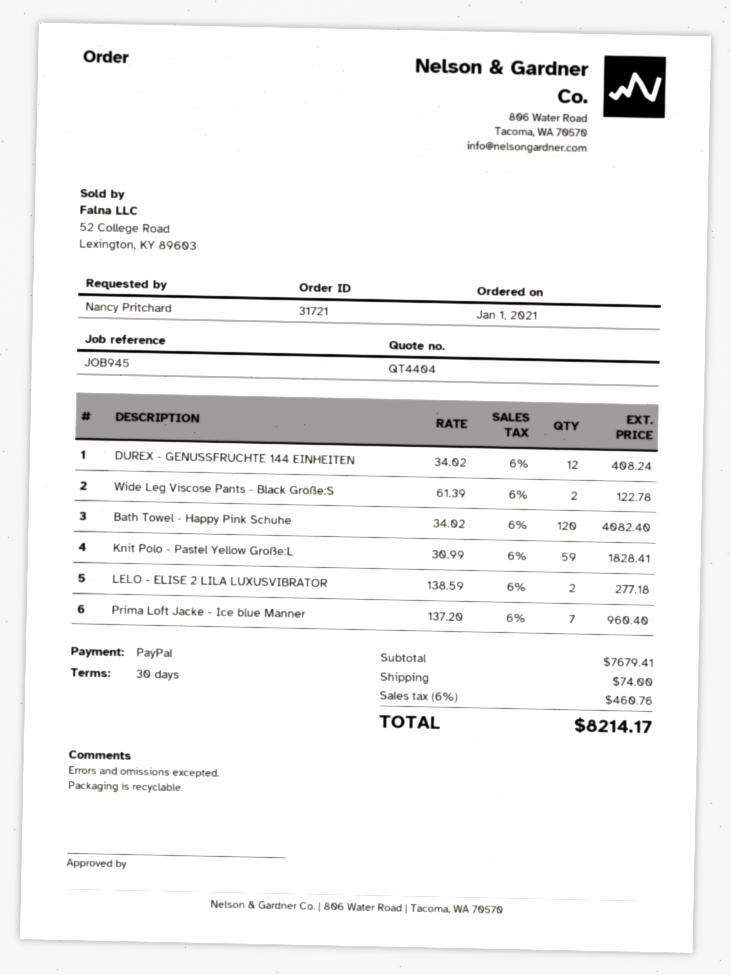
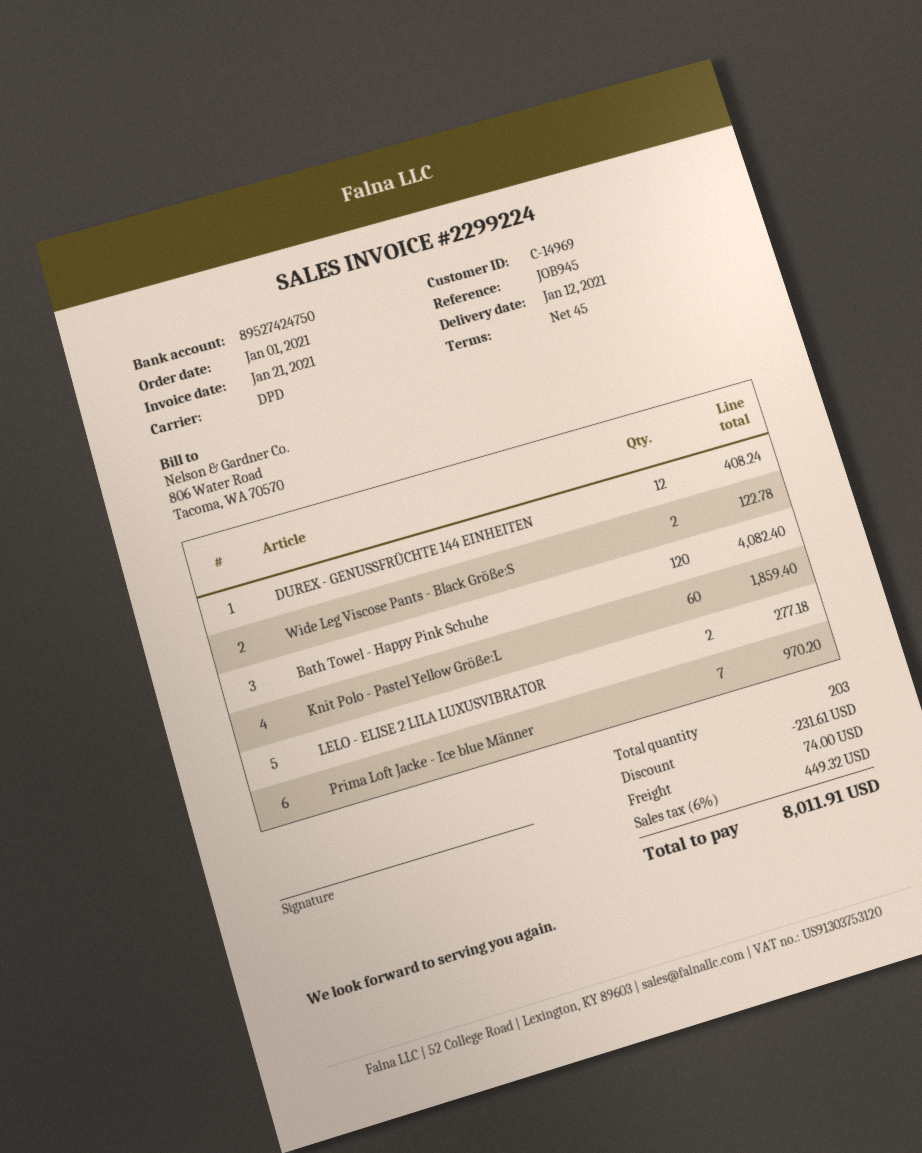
payment terms: 30 days -> 45 days
Knit Polo - Pastel Yellow Größe:L: 59 for 1828.41 -> 60 for 1859.40
Prima Loft Jacke - Ice blue Männer: 7 for 960.40 -> 7 for 970.20
discount: none -> 231.61
tax: 6% = 460.76 -> 6% = 449.32
total: 8214.17 -> 8011.91

